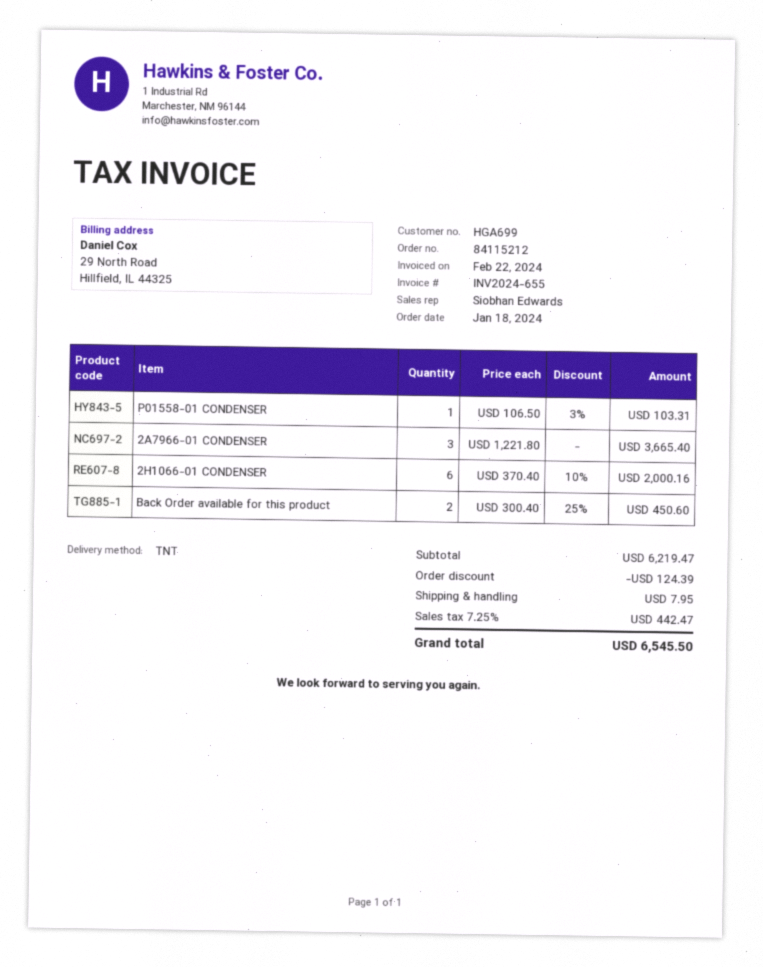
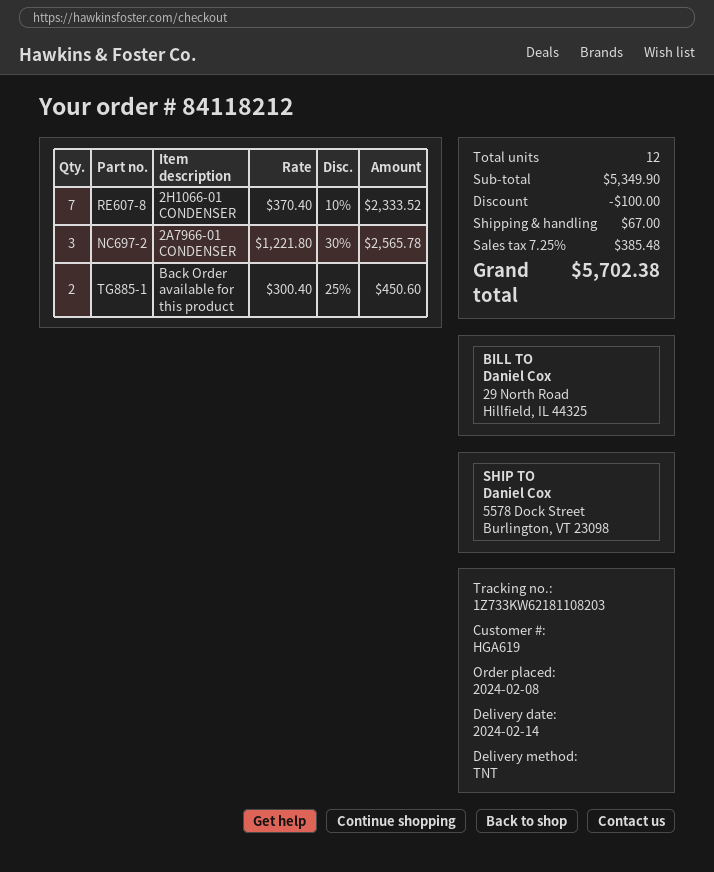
order number: 84115212 -> 84118212
order date: 2024-01-18 -> 2024-02-08
customer number: HGA699 -> HGA619
P01558-01 CONDENSER: 1 x 106.50 - 3% = 103.31 -> none
2A7966-01 CONDENSER: 3 x 1221.80 = 3665.40 -> 3 x 1221.80 - 30% = 2565.78
2H1066-01 CONDENSER: 6 x 370.40 - 10% = 2000.16 -> 7 x 370.40 - 10% = 2333.52
subtotal: 6219.47 -> 5349.90
discount: 124.39 -> 100.00
shipping: 7.95 -> 67.00
tax: 7.25% = 442.47 -> 7.25% = 385.48
total: 6545.50 -> 5702.38

